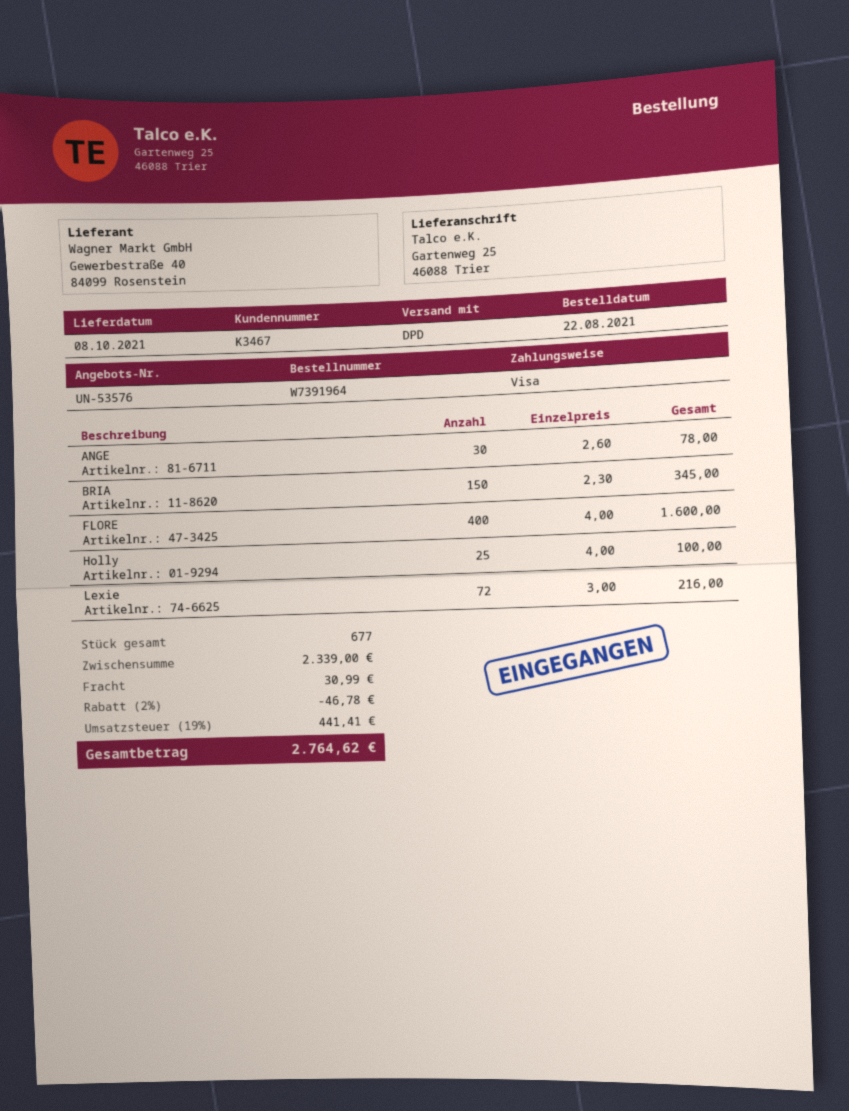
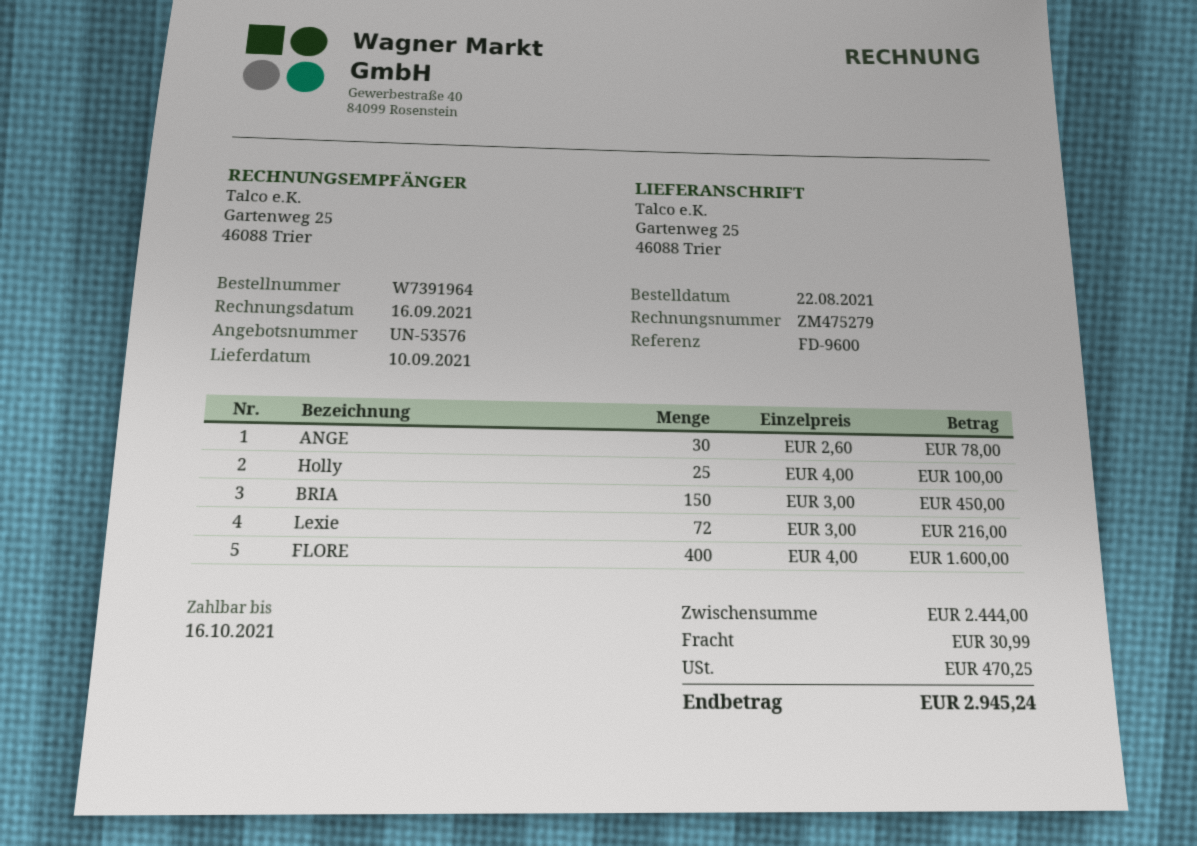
delivery date: 2021-10-08 -> 2021-09-10
BRIA: 150 x 2.30 = 345.00 -> 150 x 3.00 = 450.00
subtotal: 2339.00 -> 2444.00
discount: 2% = 46.78 -> none
tax: 441.41 -> 470.25
total: 2764.62 -> 2945.24

